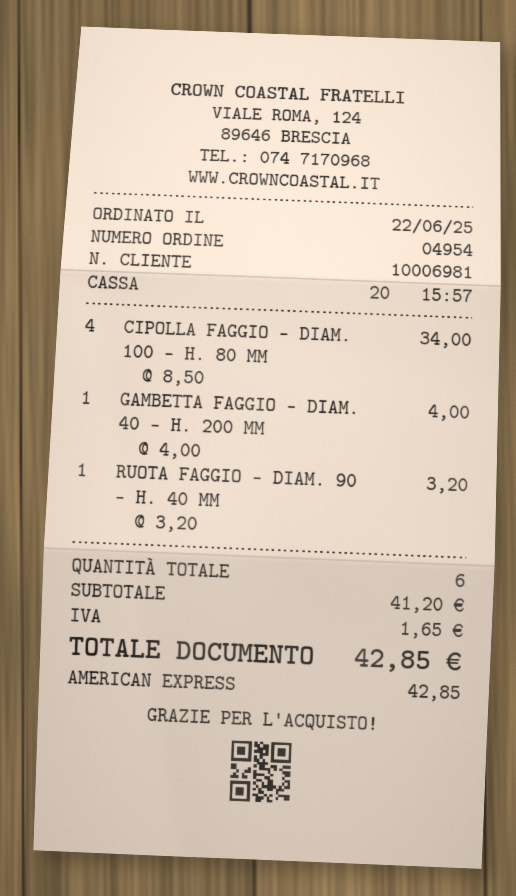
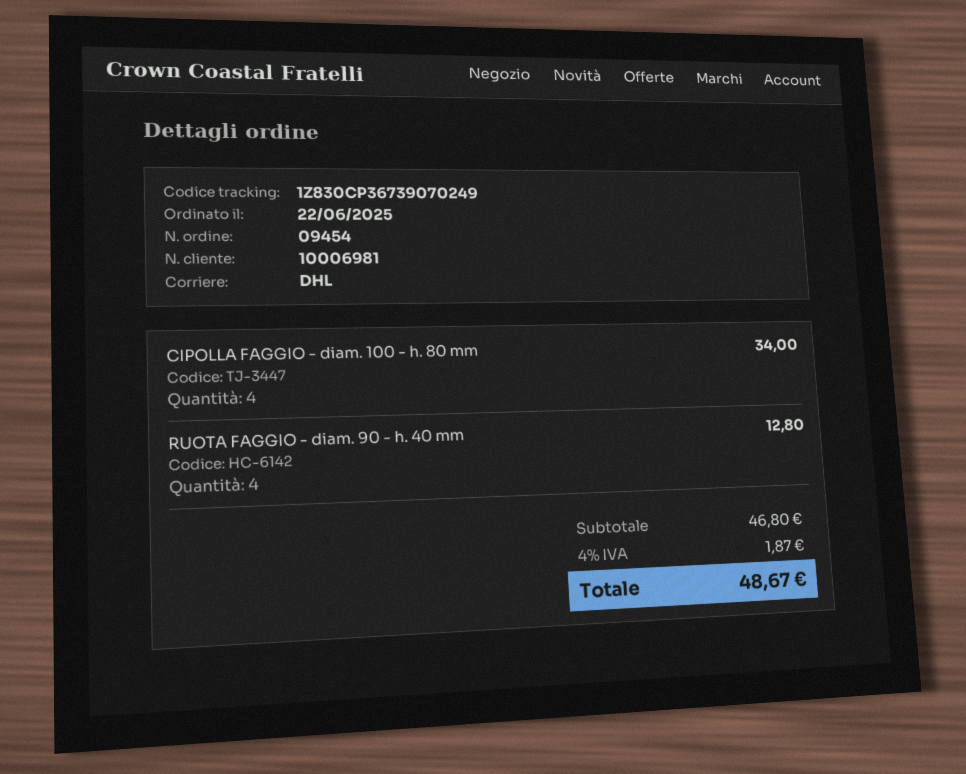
order number: 04954 -> 09454
GAMBETTA FAGGIO - DIAM. 40 - H. 200 MM: 1 for 4.00 -> none
RUOTA FAGGIO - DIAM. 90 - H. 40 MM: 1 for 3.20 -> 4 for 12.80
subtotal: 41.20 -> 46.80
tax: 1.65 -> 1.87
total: 42.85 -> 48.67

